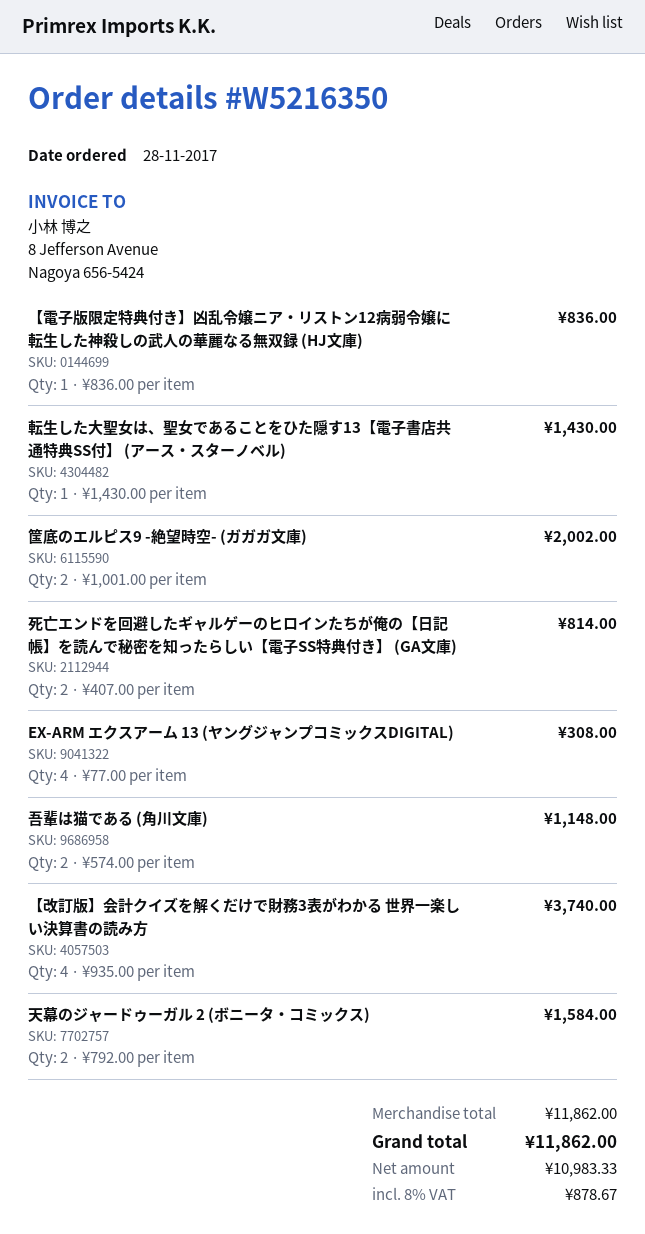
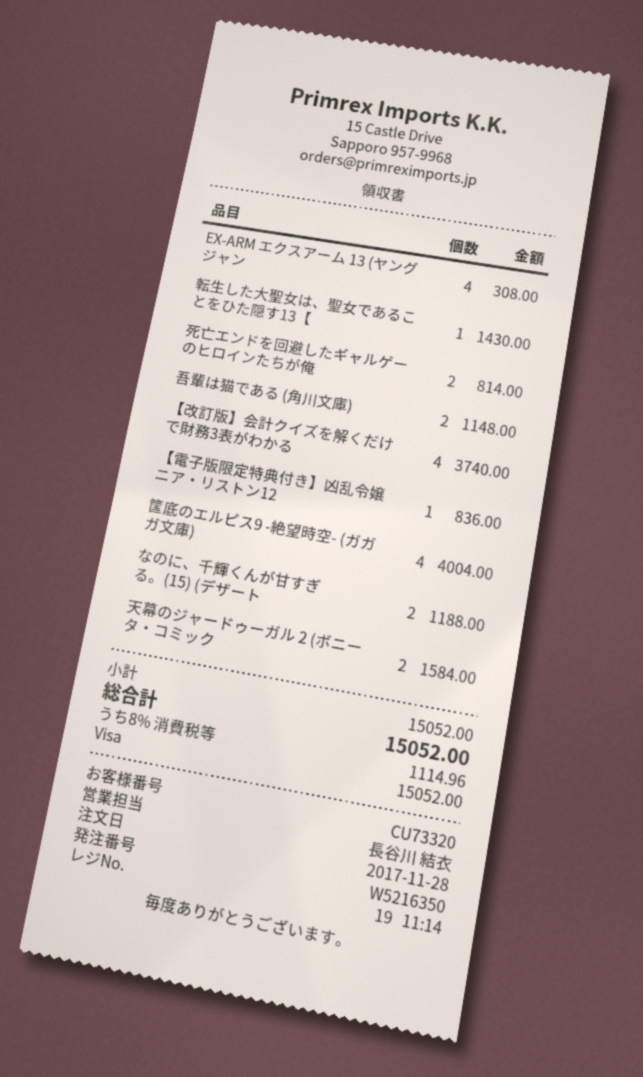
筺底のエルピス9 -絶望時空- (ガガガ文庫): 2 for 2002.00 -> 4 for 4004.00
なのに、千輝くんが甘すぎる。(15) (デザート: none -> 2 for 1188.00
subtotal: 11862.00 -> 15052.00
tax: 8% = 878.67 -> 8% = 1114.96
total: 11862.00 -> 15052.00

